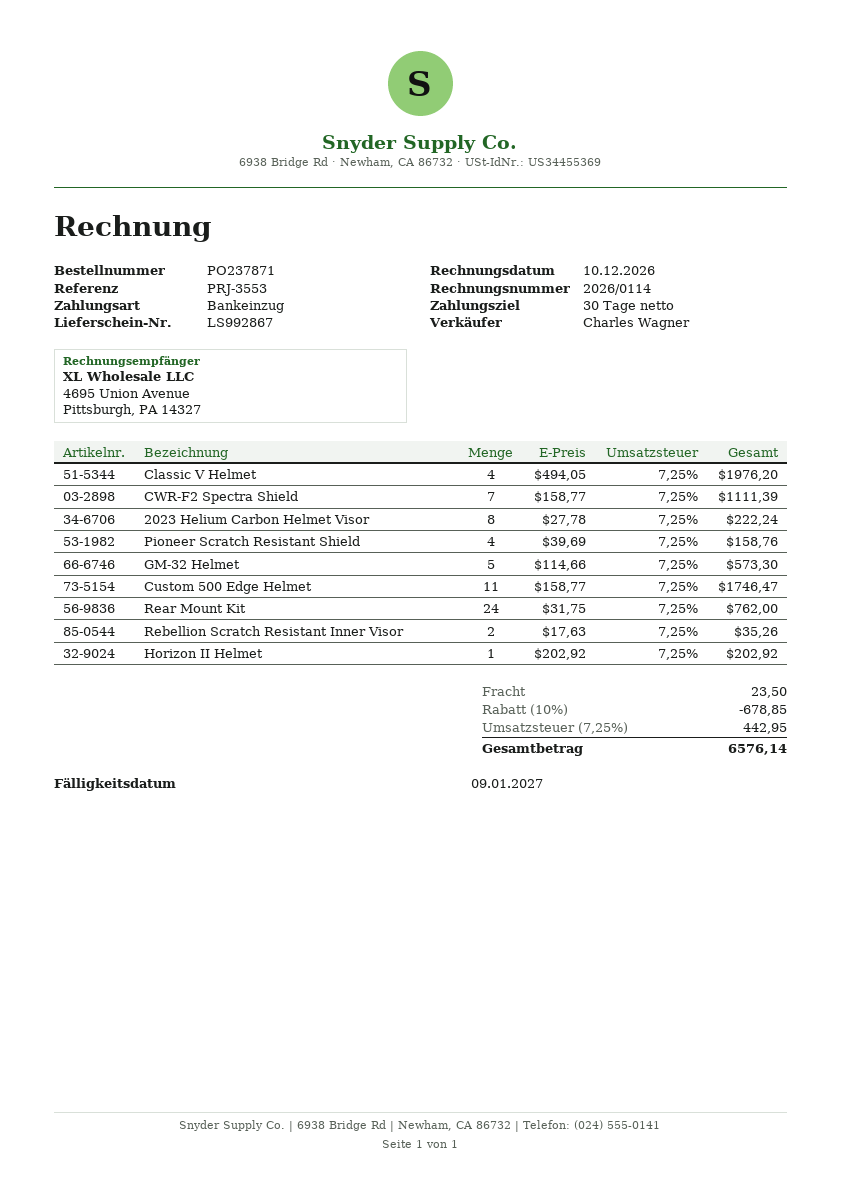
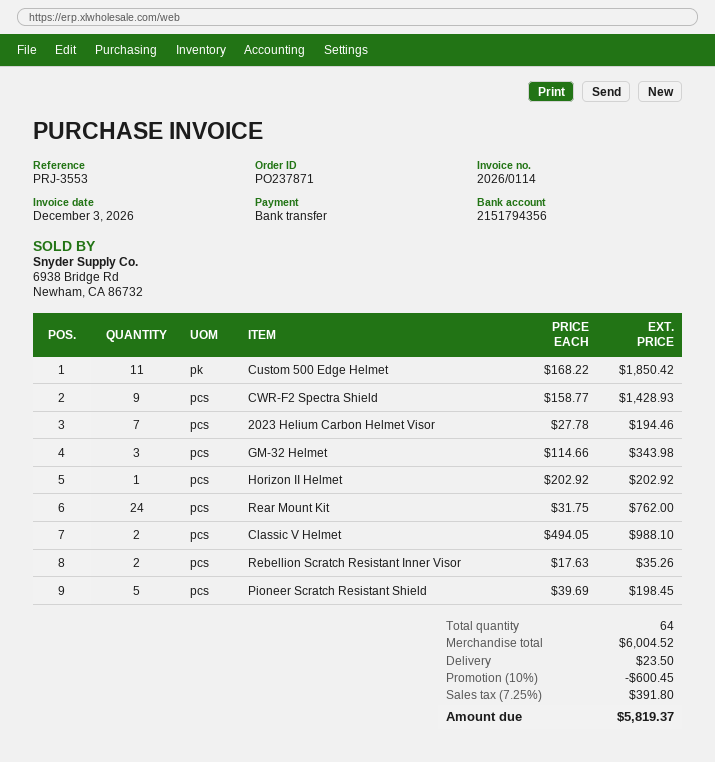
invoice date: 2026-12-10 -> 2026-12-03
payment method: direct debit -> bank transfer
Classic V Helmet: 4 x 494.05 = 1976.20 -> 2 x 494.05 = 988.10
CWR-F2 Spectra Shield: 7 x 158.77 = 1111.39 -> 9 x 158.77 = 1428.93
2023 Helium Carbon Helmet Visor: 8 x 27.78 = 222.24 -> 7 x 27.78 = 194.46
Pioneer Scratch Resistant Shield: 4 x 39.69 = 158.76 -> 5 x 39.69 = 198.45
GM-32 Helmet: 5 x 114.66 = 573.30 -> 3 x 114.66 = 343.98
Custom 500 Edge Helmet: 11 x 158.77 = 1746.47 -> 11 x 168.22 = 1850.42
discount: 10% = 678.85 -> 10% = 600.45
tax: 7.25% = 442.95 -> 7.25% = 391.80
total: 6576.14 -> 5819.37

